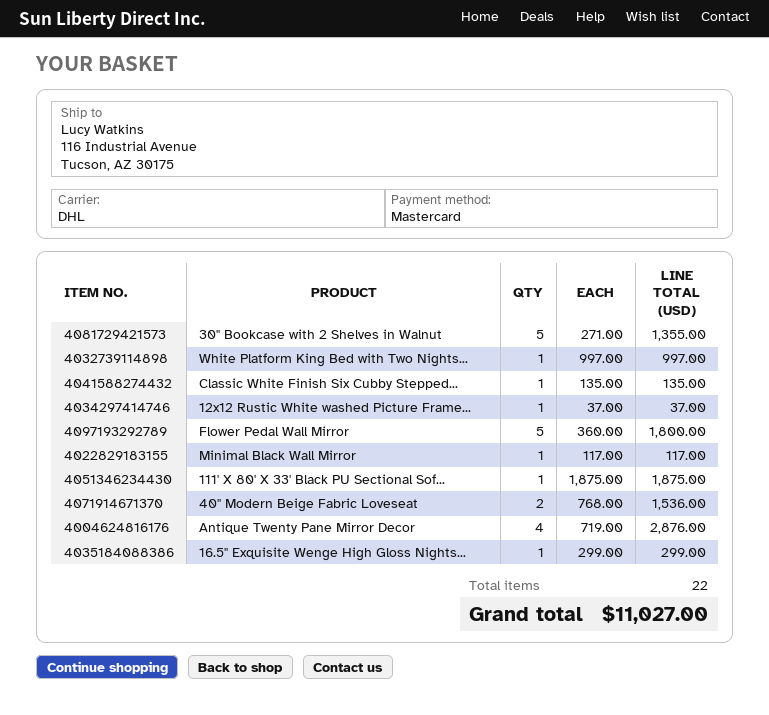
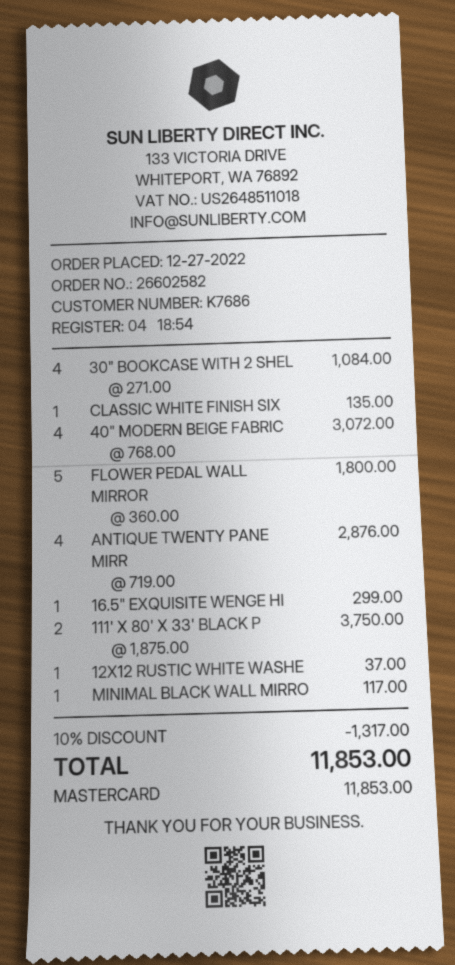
30" Bookcase with 2 Shelves in Walnut: 5 x 271.00 = 1355.00 -> 4 x 271.00 = 1084.00
White Platform King Bed with Two Nights...: 1 x 997.00 = 997.00 -> none
111' X 80' X 33' Black PU Sectional Sof...: 1 x 1875.00 = 1875.00 -> 2 x 1875.00 = 3750.00
40" Modern Beige Fabric Loveseat: 2 x 768.00 = 1536.00 -> 4 x 768.00 = 3072.00
discount: none -> 10% = 1317.00
total: 11027.00 -> 11853.00

